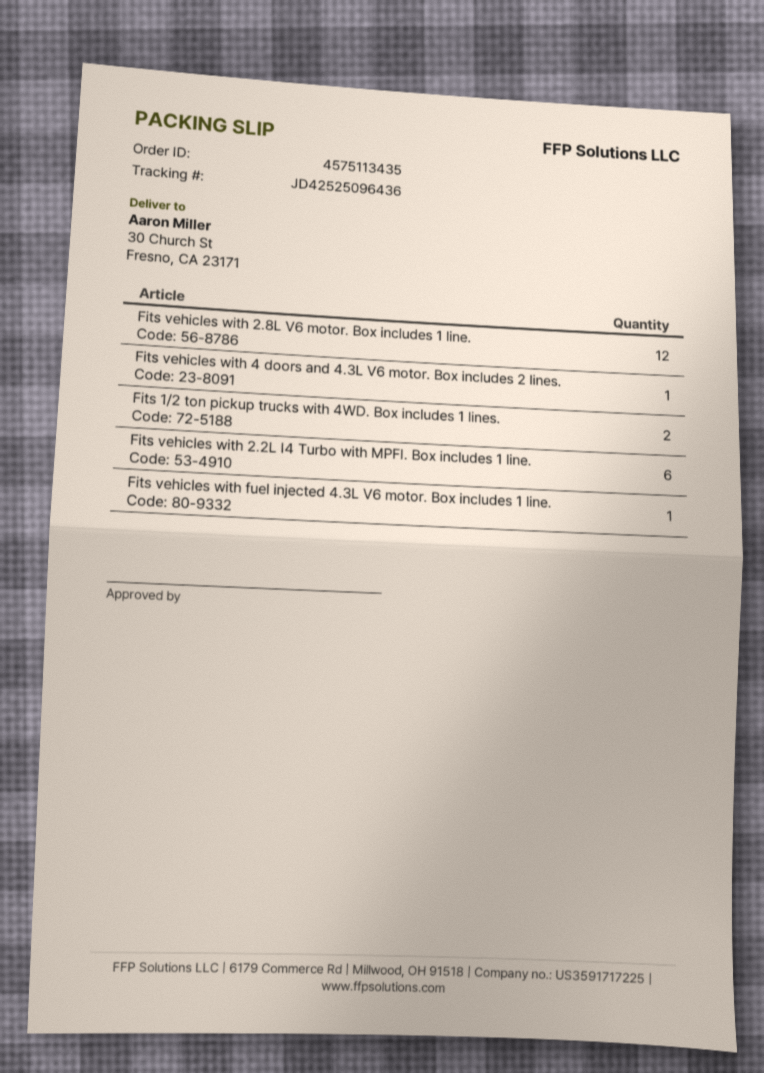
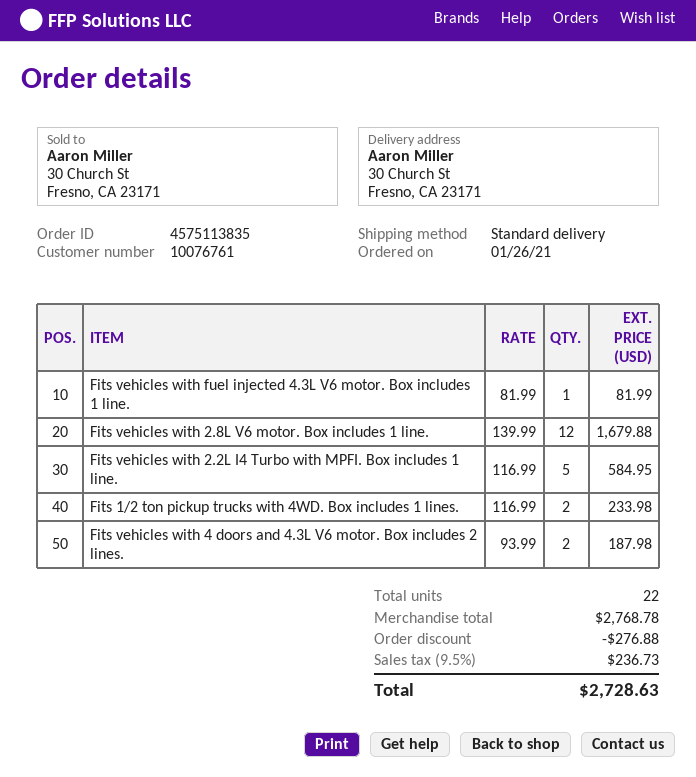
order number: 4575113435 -> 4575113835
Fits vehicles with 4 doors and 4.3L V6 motor. Box includes 2 lines.: 1 -> 2
Fits vehicles with 2.2L I4 Turbo with MPFI. Box includes 1 line.: 6 -> 5

